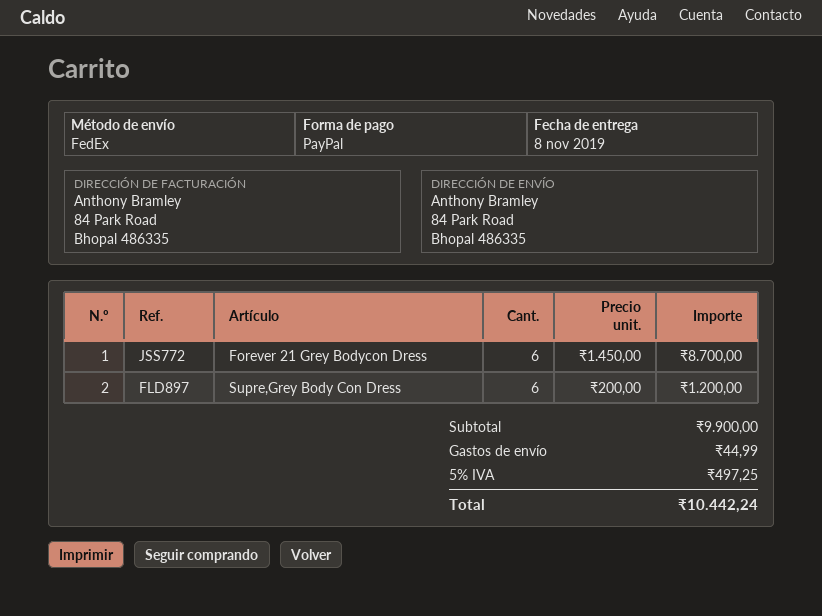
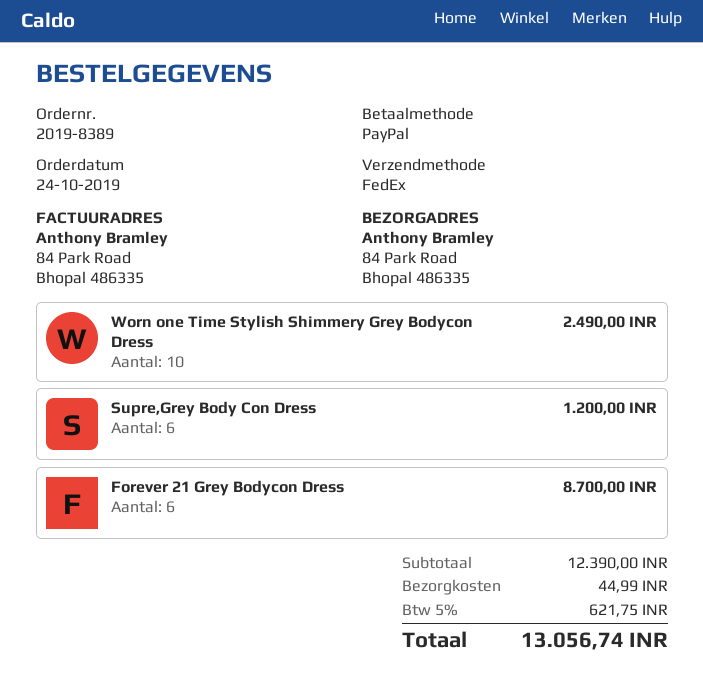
Worn one Time Stylish Shimmery Grey Bodycon Dress: none -> 10 for 2490.00
subtotal: 9900.00 -> 12390.00
tax: 5% = 497.25 -> 5% = 621.75
total: 10442.24 -> 13056.74

